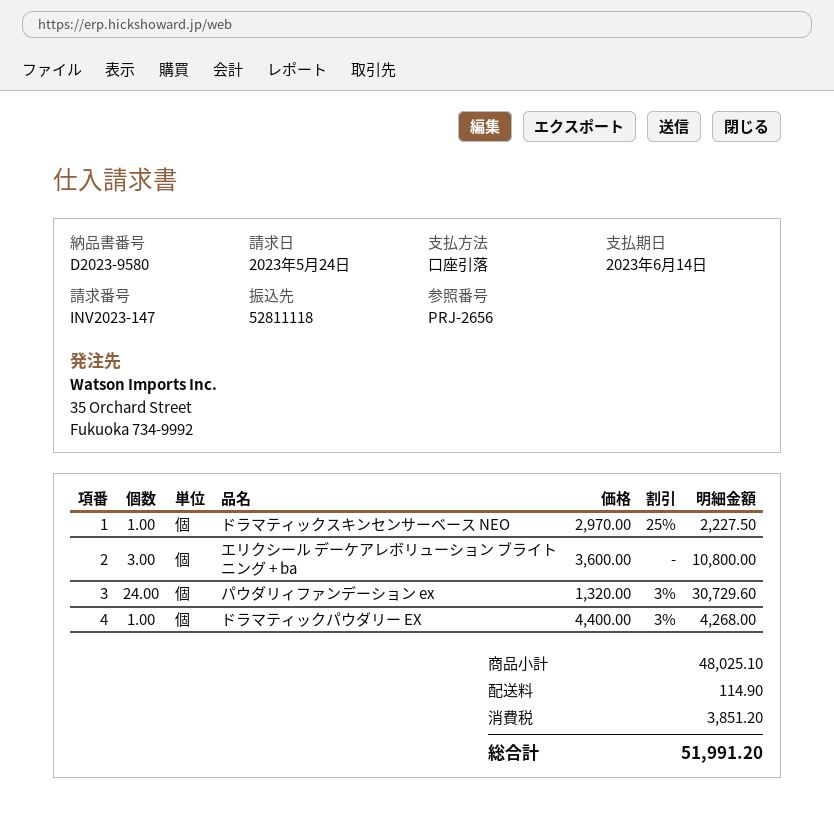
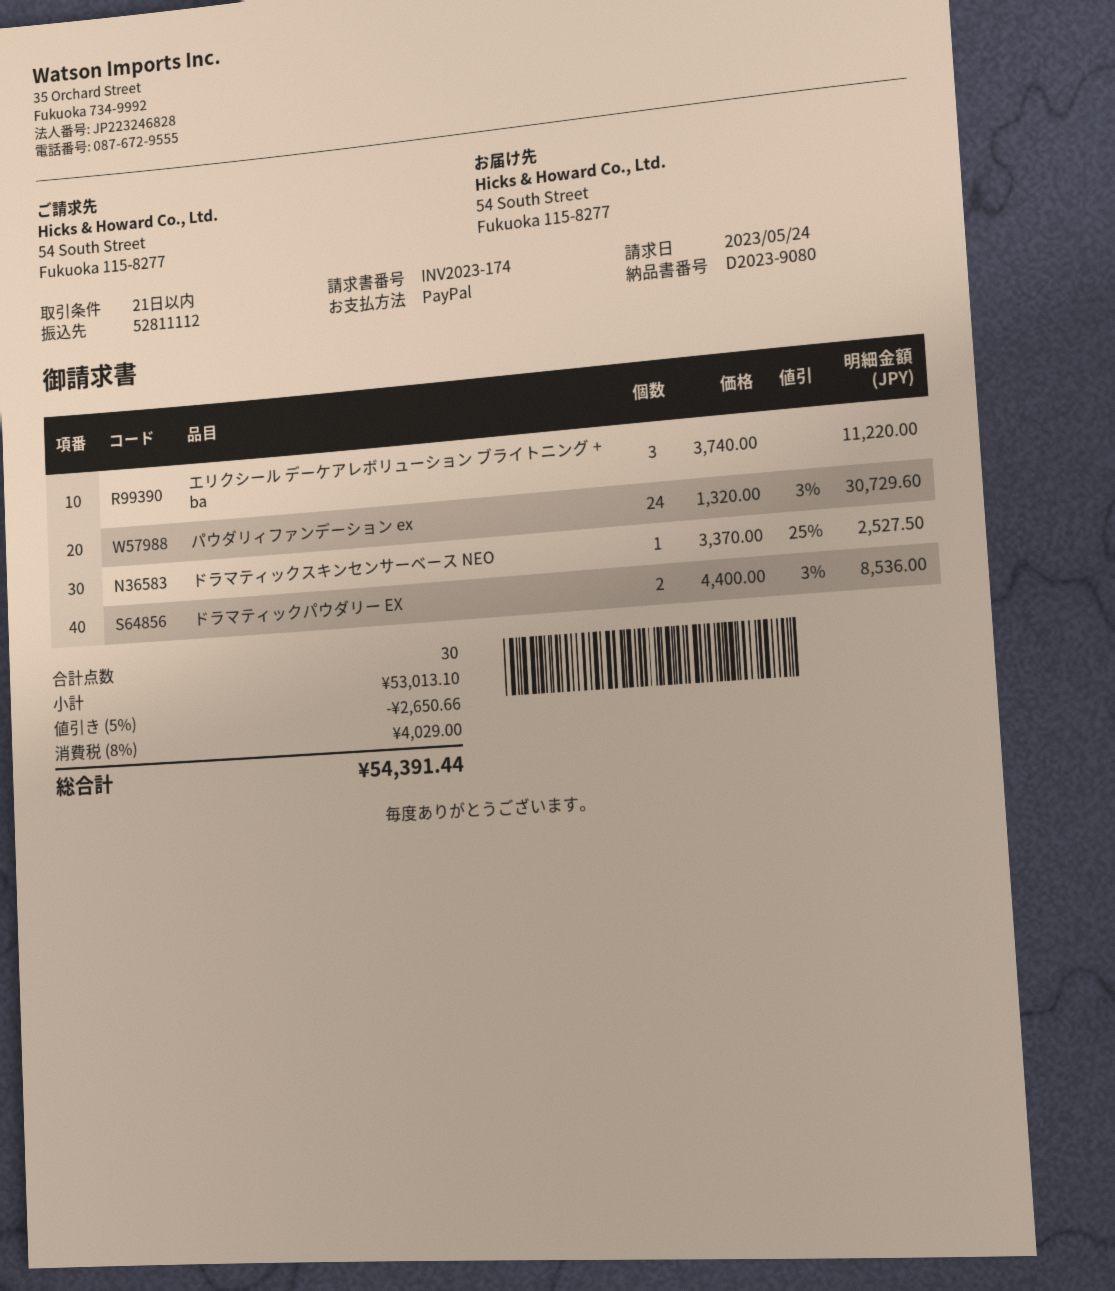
delivery note number: D2023-9580 -> D2023-9080
invoice number: INV2023-147 -> INV2023-174
payment method: direct debit -> PayPal
bank account: 52811118 -> 52811112
ドラマティックスキンセンサーベース NEO: 1 x 2970.00 - 25% = 2227.50 -> 1 x 3370.00 - 25% = 2527.50
エリクシール デーケアレボリューション ブライトニング + ba: 3 x 3600.00 = 10800.00 -> 3 x 3740.00 = 11220.00
ドラマティックパウダリー EX: 1 x 4400.00 - 3% = 4268.00 -> 2 x 4400.00 - 3% = 8536.00
subtotal: 48025.10 -> 53013.10
discount: none -> 5% = 2650.66
shipping: 114.90 -> none
tax: 3851.20 -> 4029.00
total: 51991.20 -> 54391.44

